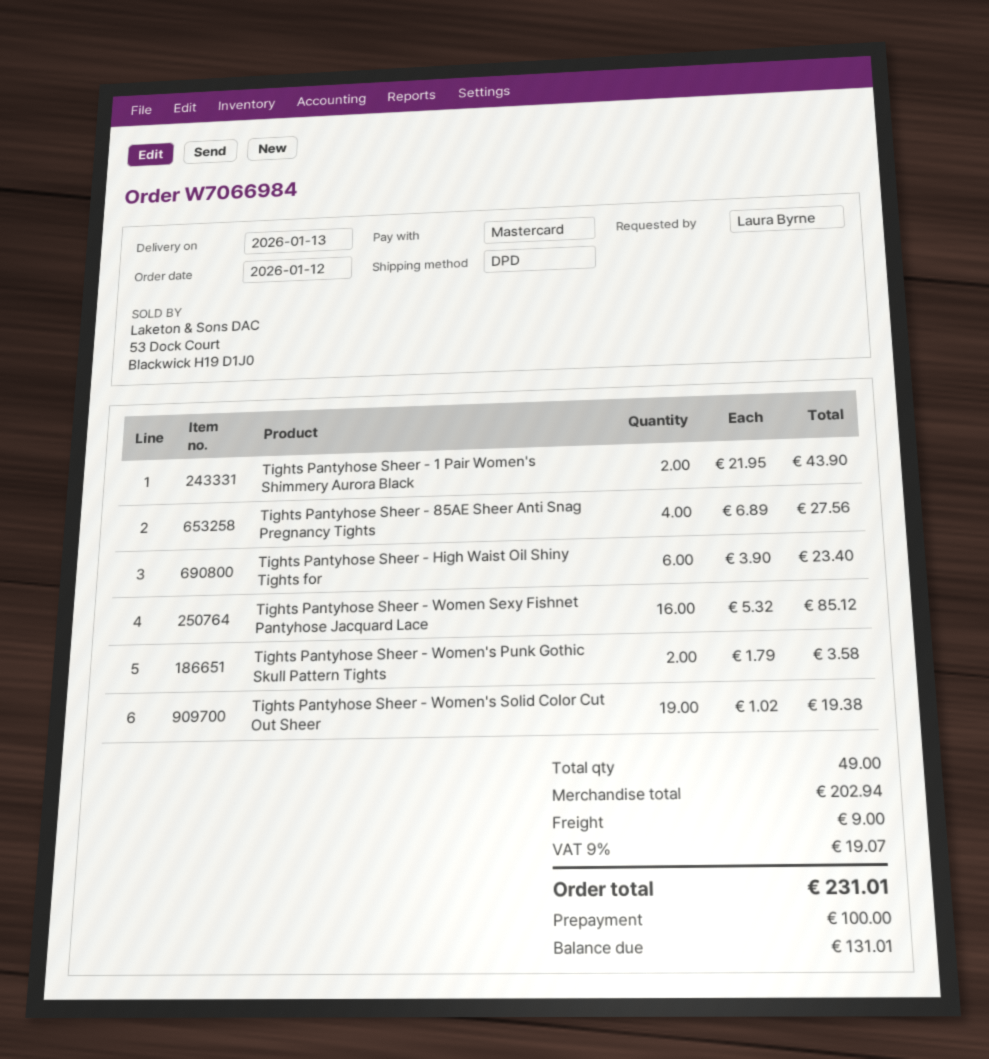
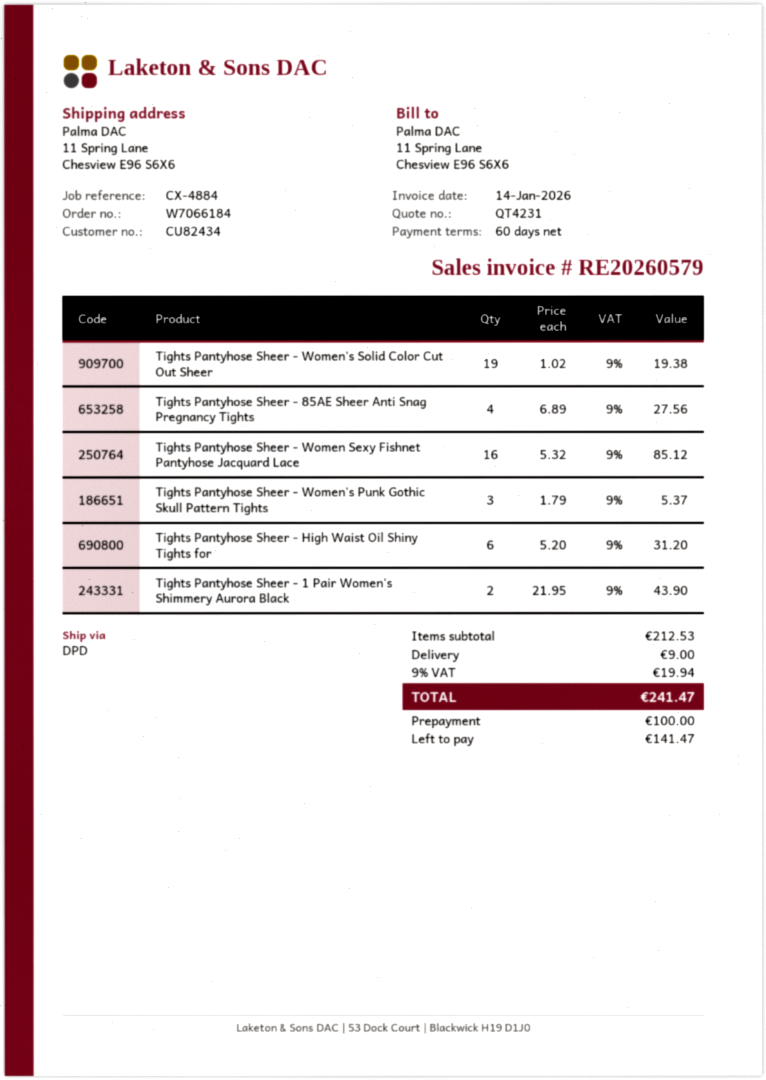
order number: W7066984 -> W7066184
Tights Pantyhose Sheer - High Waist Oil Shiny Tights for: 6 x 3.90 = 23.40 -> 6 x 5.20 = 31.20
Tights Pantyhose Sheer - Women's Punk Gothic Skull Pattern Tights: 2 x 1.79 = 3.58 -> 3 x 1.79 = 5.37
subtotal: 202.94 -> 212.53
tax: 9% = 19.07 -> 9% = 19.94
total: 231.01 -> 241.47
balance: 131.01 -> 141.47

